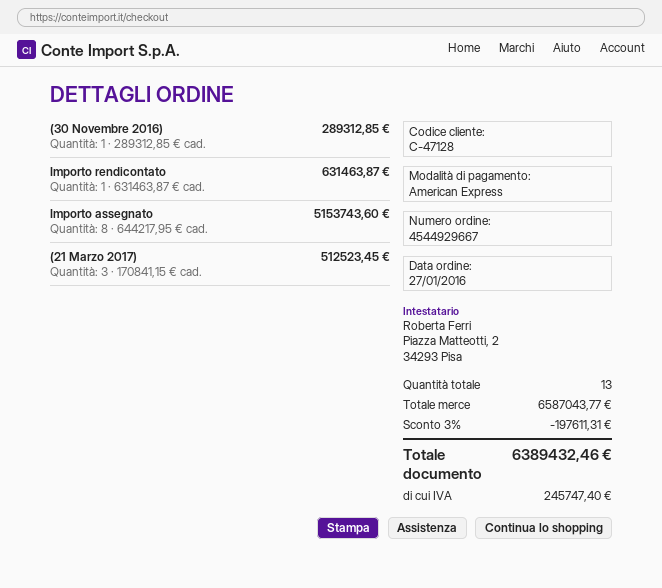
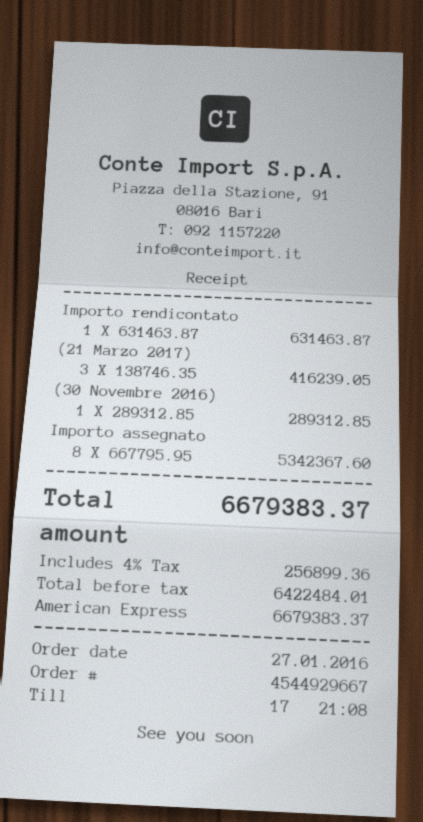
Importo assegnato: 8 x 644217.95 = 5153743.60 -> 8 x 667795.95 = 5342367.60
(21 Marzo 2017): 3 x 170841.15 = 512523.45 -> 3 x 138746.35 = 416239.05
discount: 3% = 197611.31 -> none
tax: 245747.40 -> 256899.36
total: 6389432.46 -> 6679383.37

